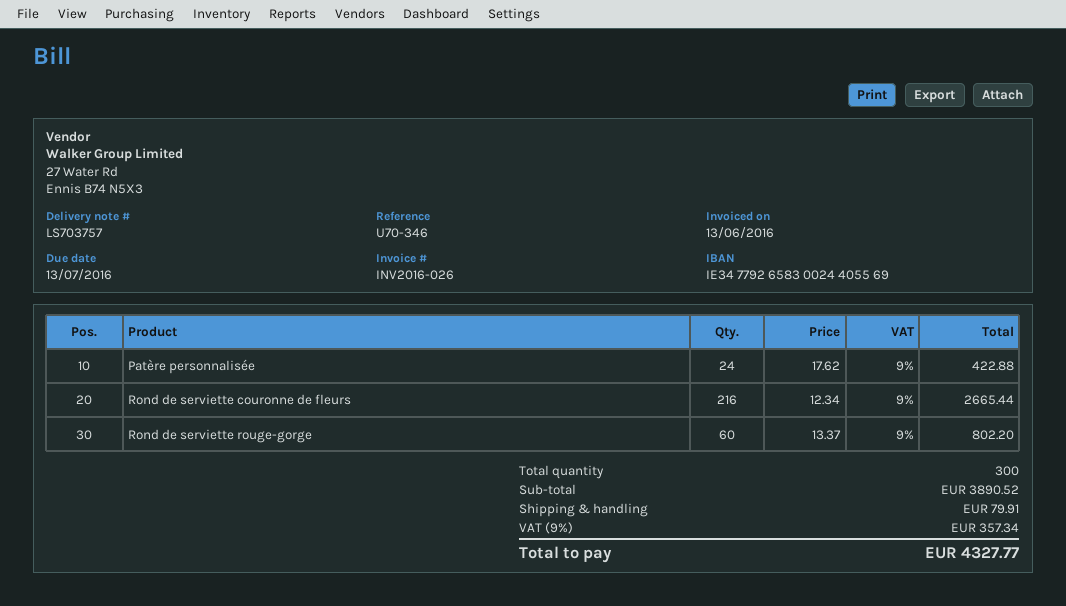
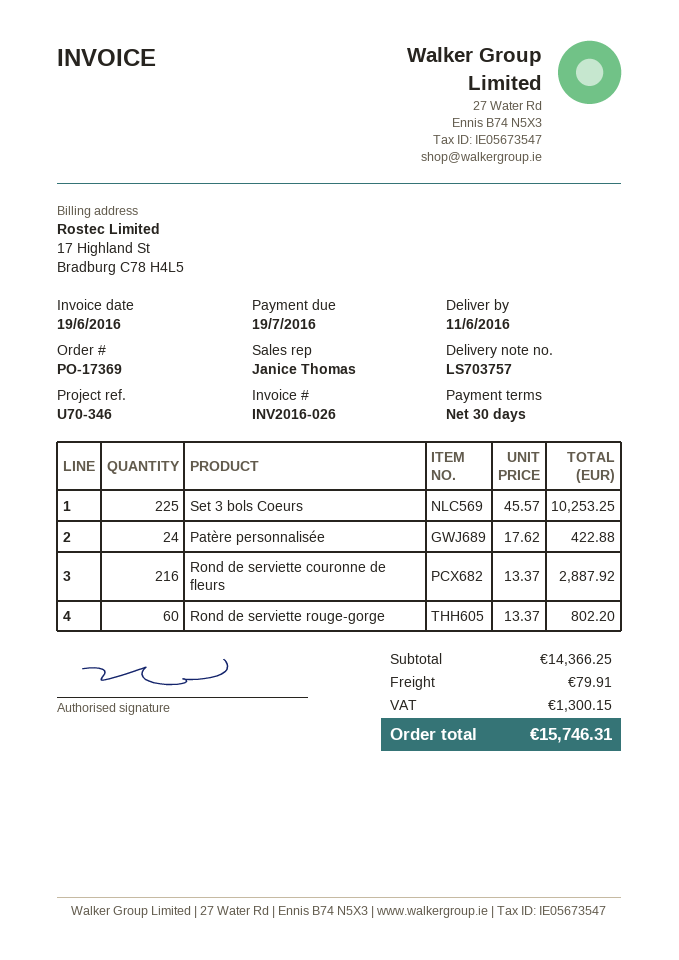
invoice date: 2016-06-13 -> 2016-06-19
due date: 2016-07-13 -> 2016-07-19
Rond de serviette couronne de fleurs: 216 x 12.34 = 2665.44 -> 216 x 13.37 = 2887.92
Set 3 bols Coeurs: none -> 225 x 45.57 = 10253.25
subtotal: 3890.52 -> 14366.25
tax: 357.34 -> 1300.15
total: 4327.77 -> 15746.31

